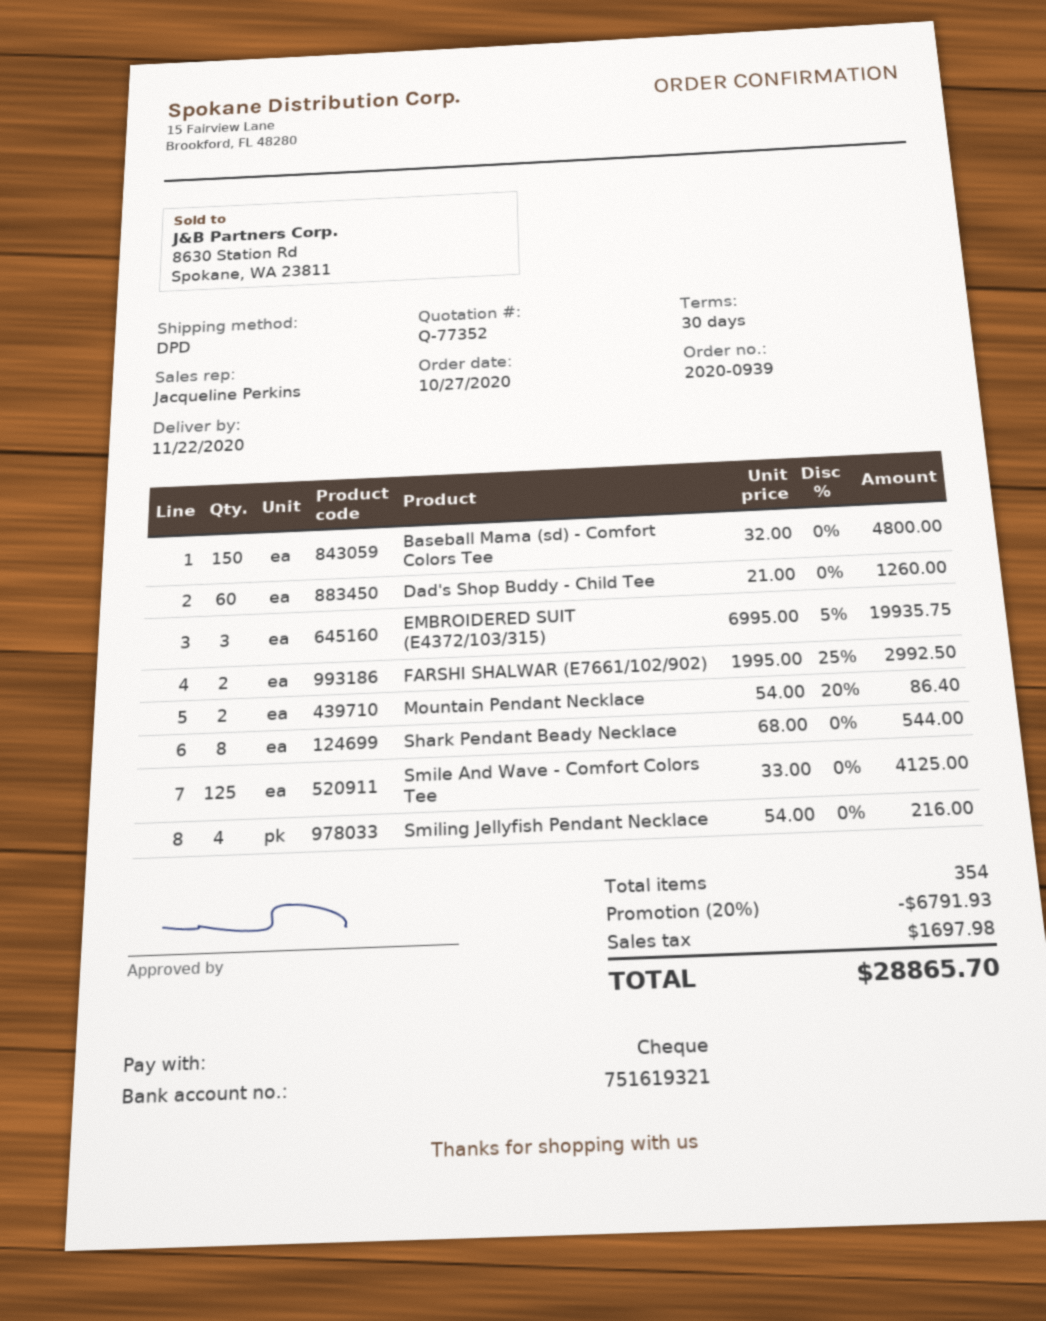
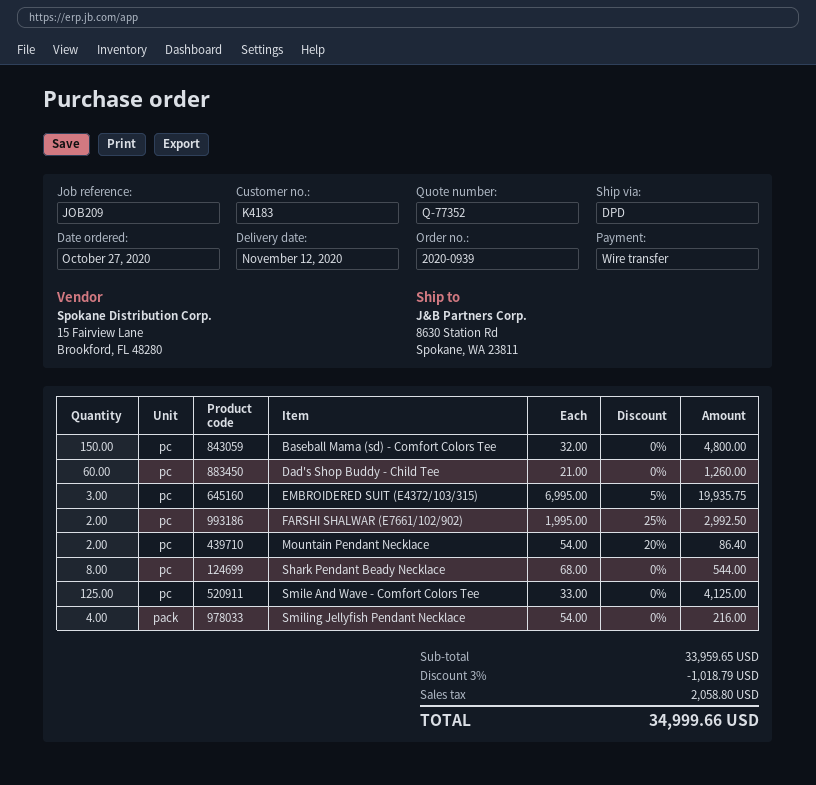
delivery date: 2020-11-22 -> 2020-11-12
payment method: cheque -> bank transfer
discount: 20% = 6791.93 -> 3% = 1018.79
tax: 1697.98 -> 2058.80
total: 28865.70 -> 34999.66

